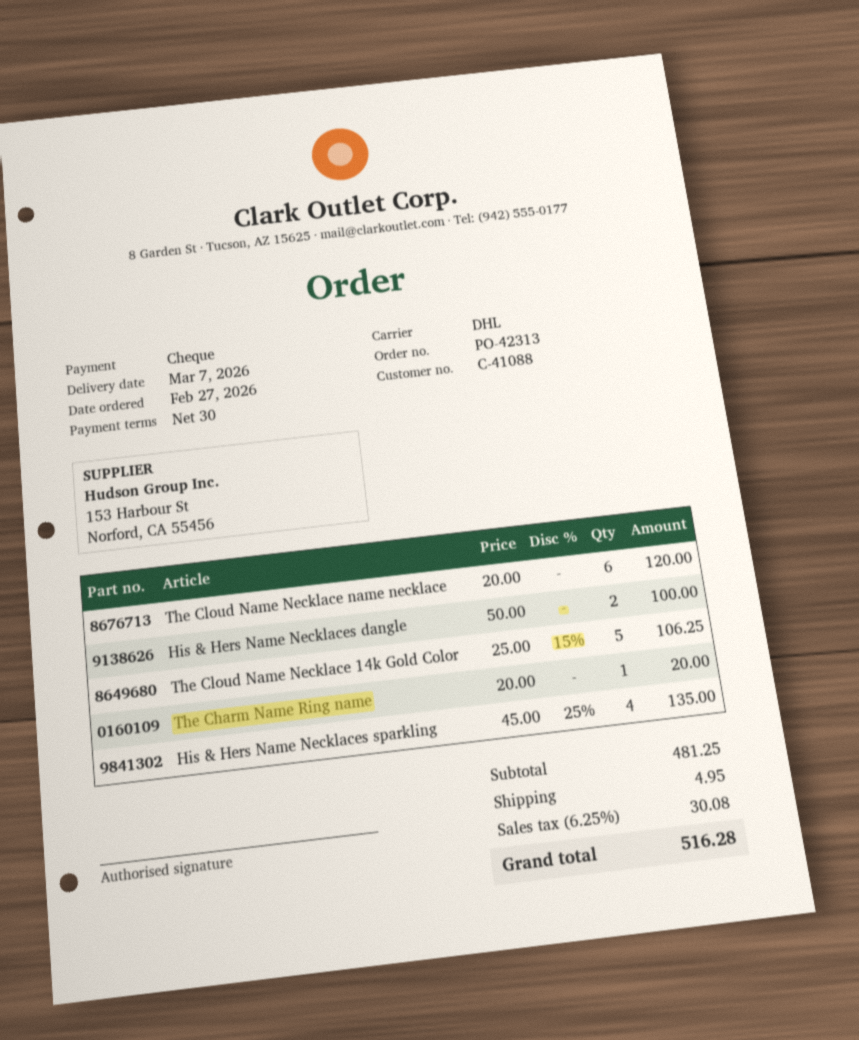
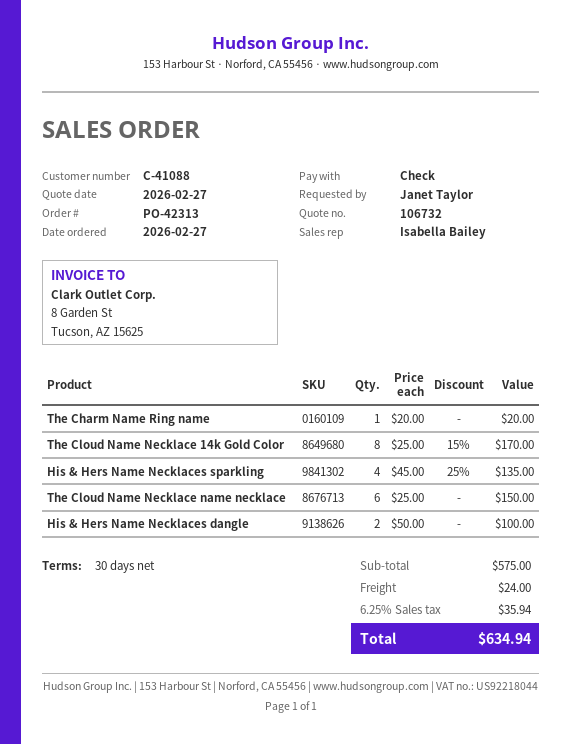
The Cloud Name Necklace name necklace: 6 x 20.00 = 120.00 -> 6 x 25.00 = 150.00
The Cloud Name Necklace 14k Gold Color: 5 x 25.00 - 15% = 106.25 -> 8 x 25.00 - 15% = 170.00
subtotal: 481.25 -> 575.00
shipping: 4.95 -> 24.00
tax: 6.25% = 30.08 -> 6.25% = 35.94
total: 516.28 -> 634.94

